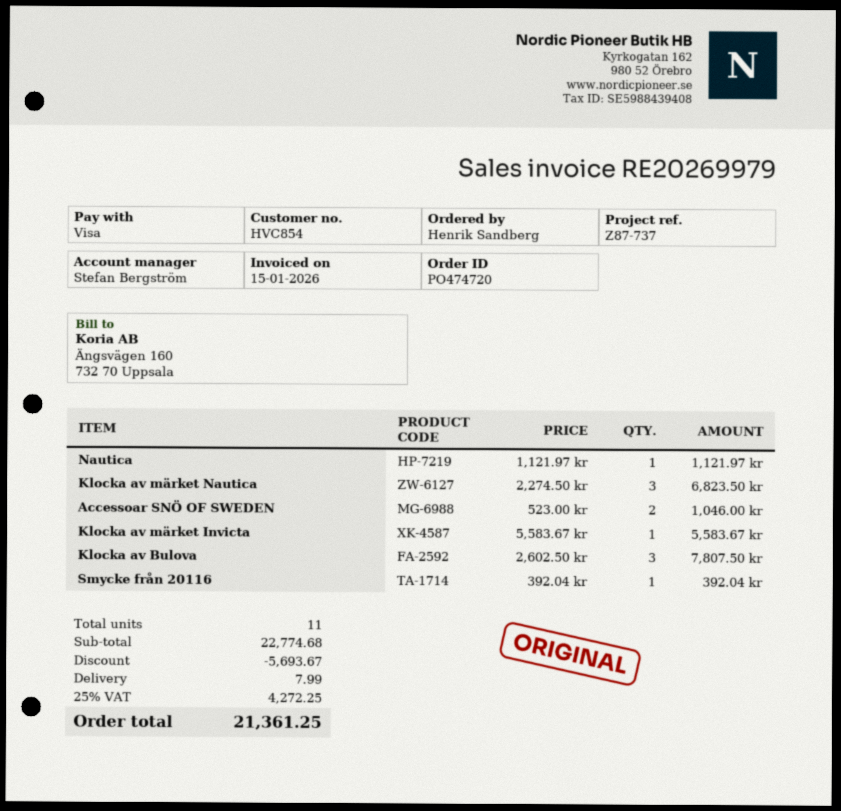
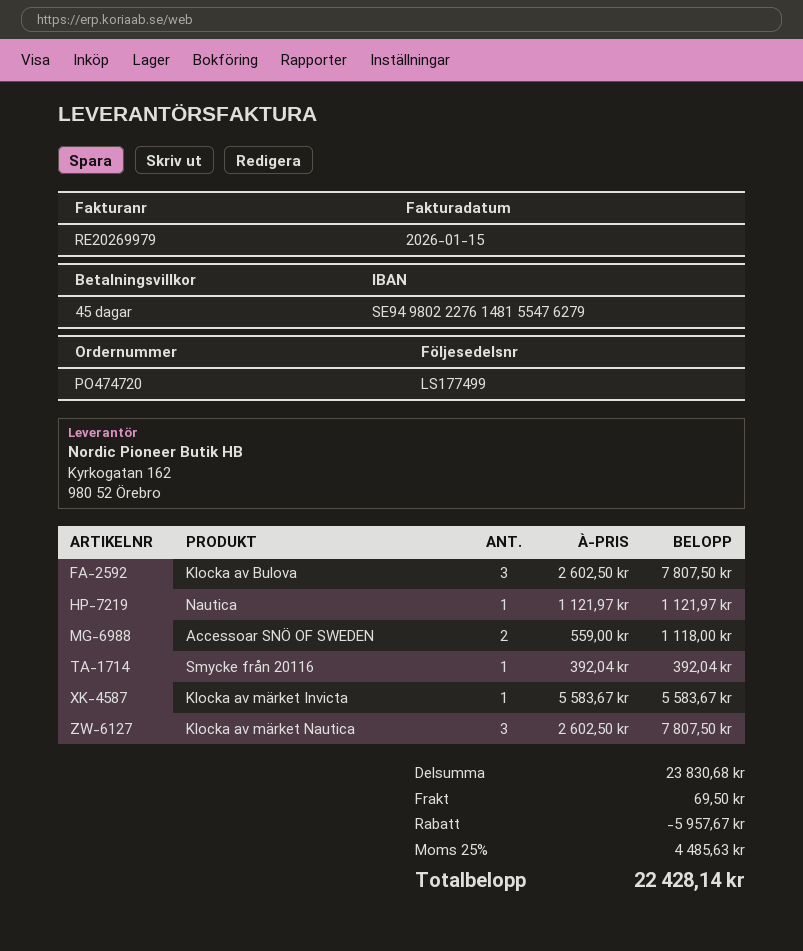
Klocka av märket Nautica: 3 x 2274.50 = 6823.50 -> 3 x 2602.50 = 7807.50
Accessoar SNÖ OF SWEDEN: 2 x 523.00 = 1046.00 -> 2 x 559.00 = 1118.00
subtotal: 22774.68 -> 23830.68
discount: 5693.67 -> 5957.67
shipping: 7.99 -> 69.50
tax: 25% = 4272.25 -> 25% = 4485.63
total: 21361.25 -> 22428.14

